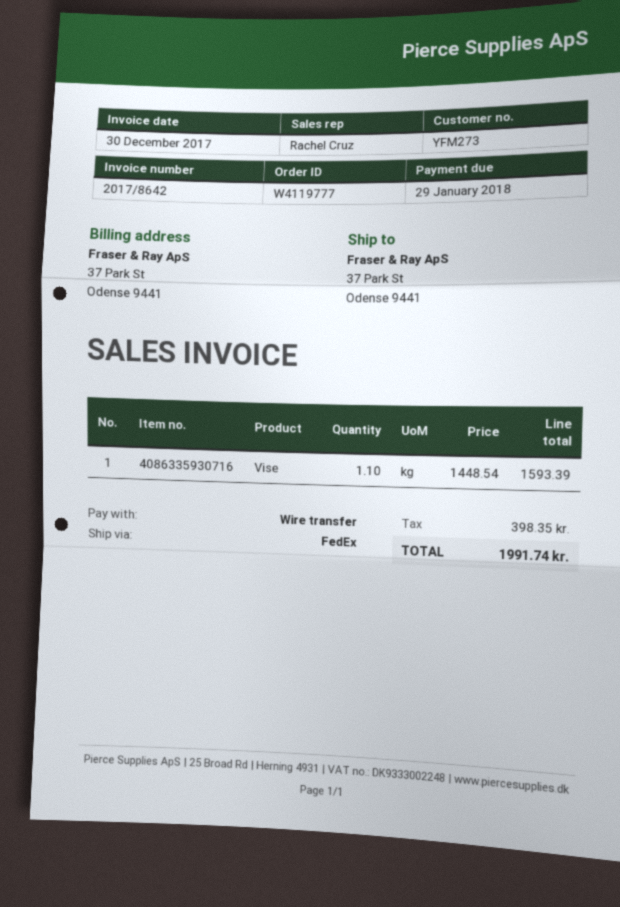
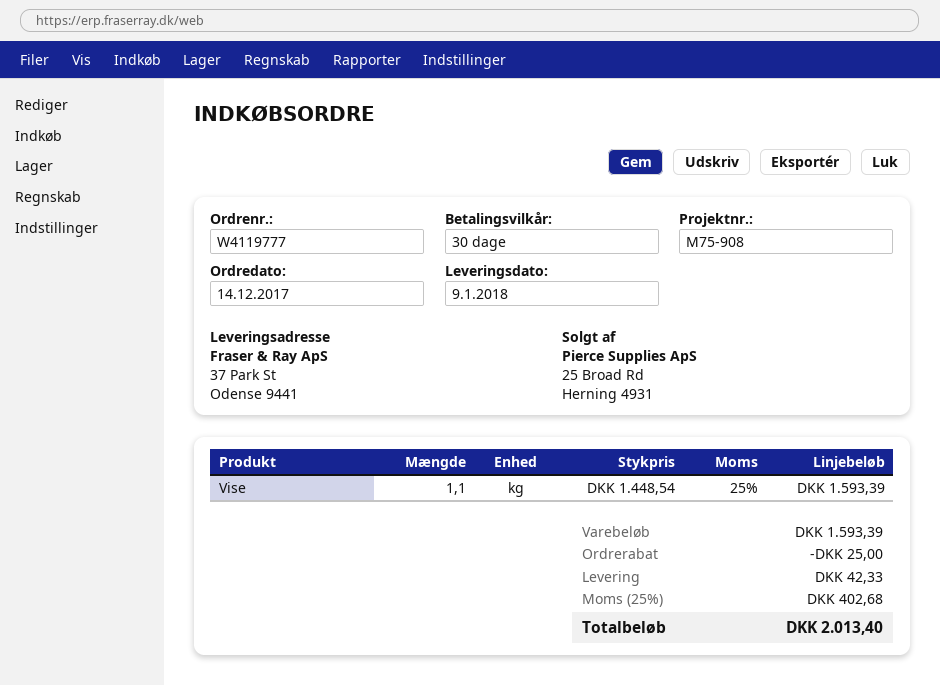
discount: none -> 25.00
shipping: none -> 42.33
tax: 398.35 -> 402.68
total: 1991.74 -> 2013.40

